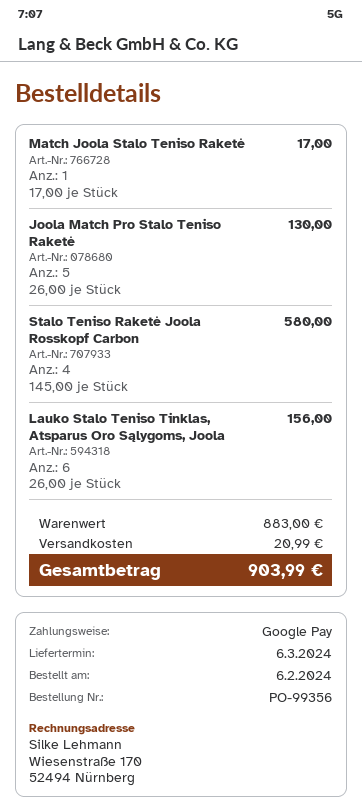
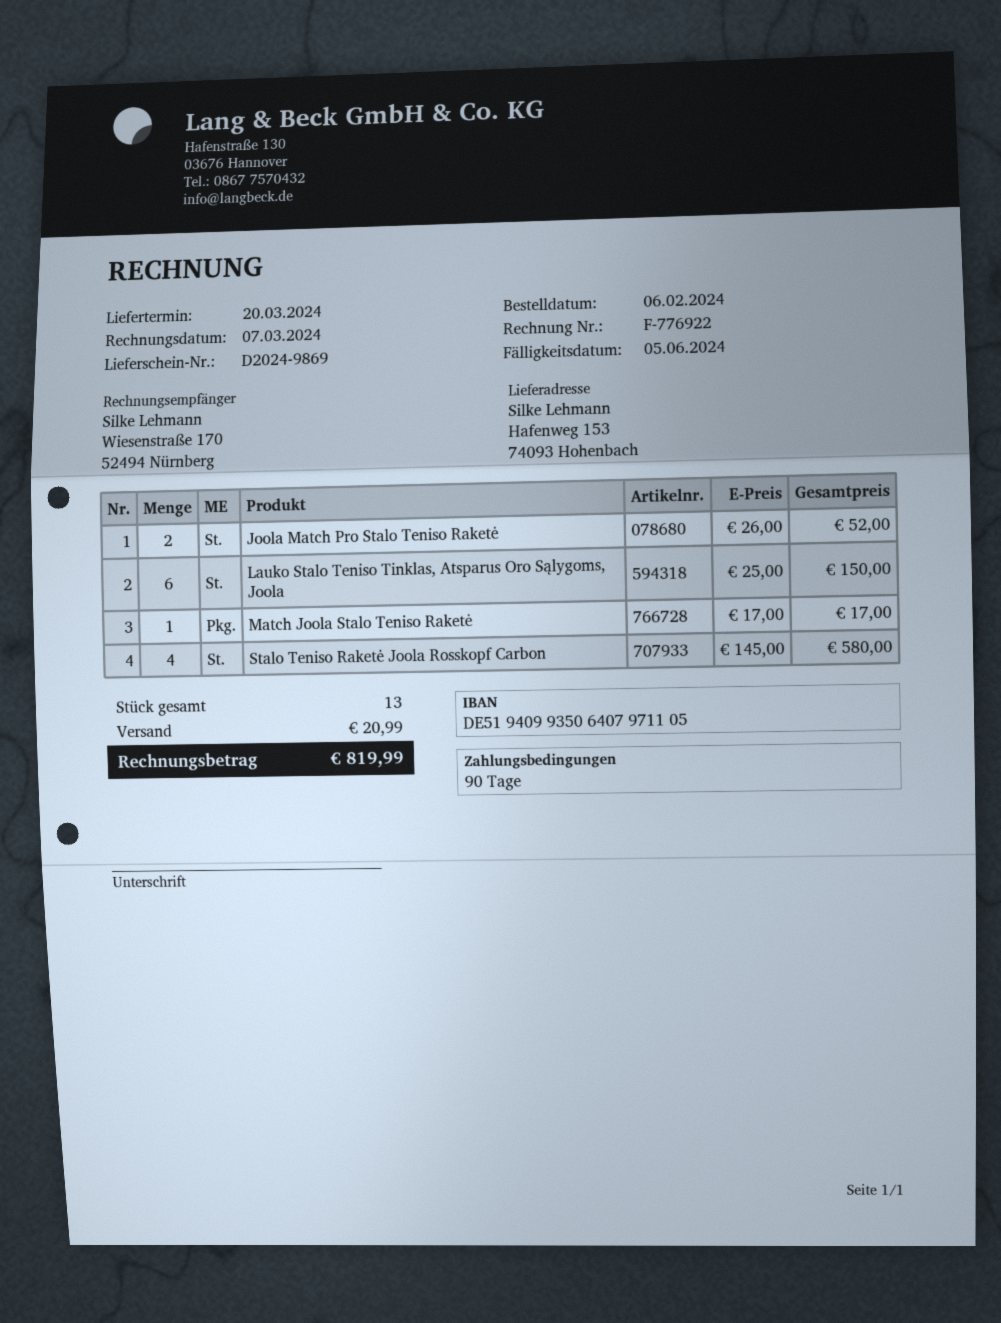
delivery date: 2024-03-06 -> 2024-03-20
Joola Match Pro Stalo Teniso Raketė: 5 x 26.00 = 130.00 -> 2 x 26.00 = 52.00
Lauko Stalo Teniso Tinklas, Atsparus Oro Sąlygoms, Joola: 6 x 26.00 = 156.00 -> 6 x 25.00 = 150.00
total: 903.99 -> 819.99

